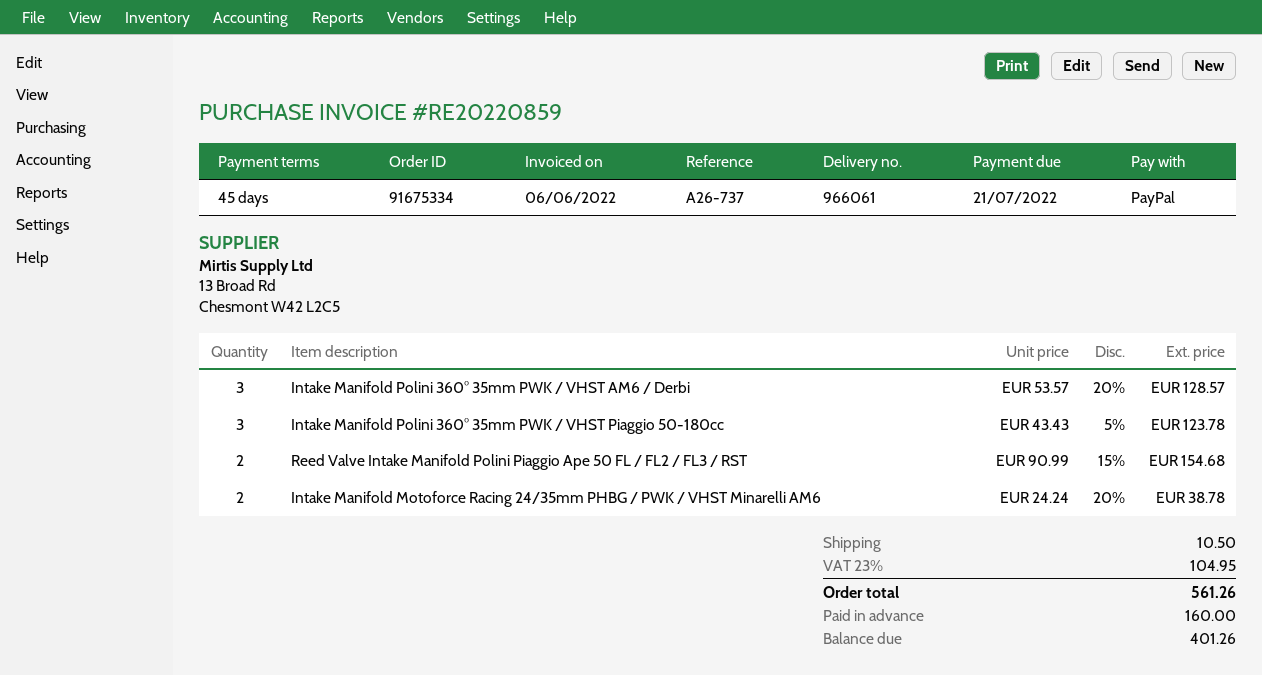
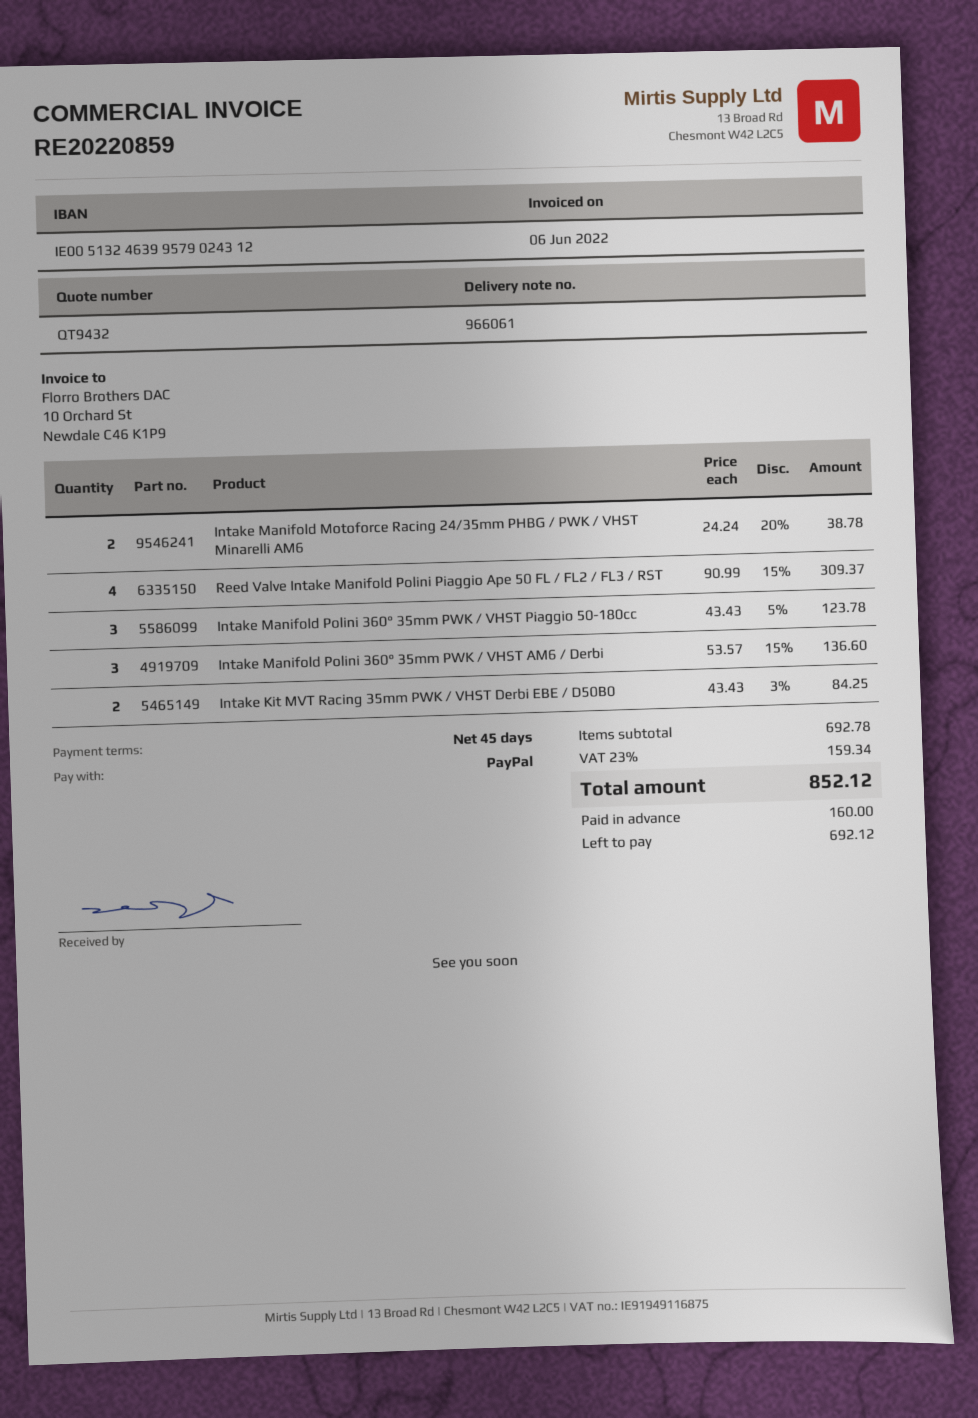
Intake Manifold Polini 360° 35mm PWK / VHST AM6 / Derbi: 3 x 53.57 - 20% = 128.57 -> 3 x 53.57 - 15% = 136.60
Reed Valve Intake Manifold Polini Piaggio Ape 50 FL / FL2 / FL3 / RST: 2 x 90.99 - 15% = 154.68 -> 4 x 90.99 - 15% = 309.37
Intake Kit MVT Racing 35mm PWK / VHST Derbi EBE / D50B0: none -> 2 x 43.43 - 3% = 84.25
shipping: 10.50 -> none
tax: 23% = 104.95 -> 23% = 159.34
total: 561.26 -> 852.12
balance: 401.26 -> 692.12

